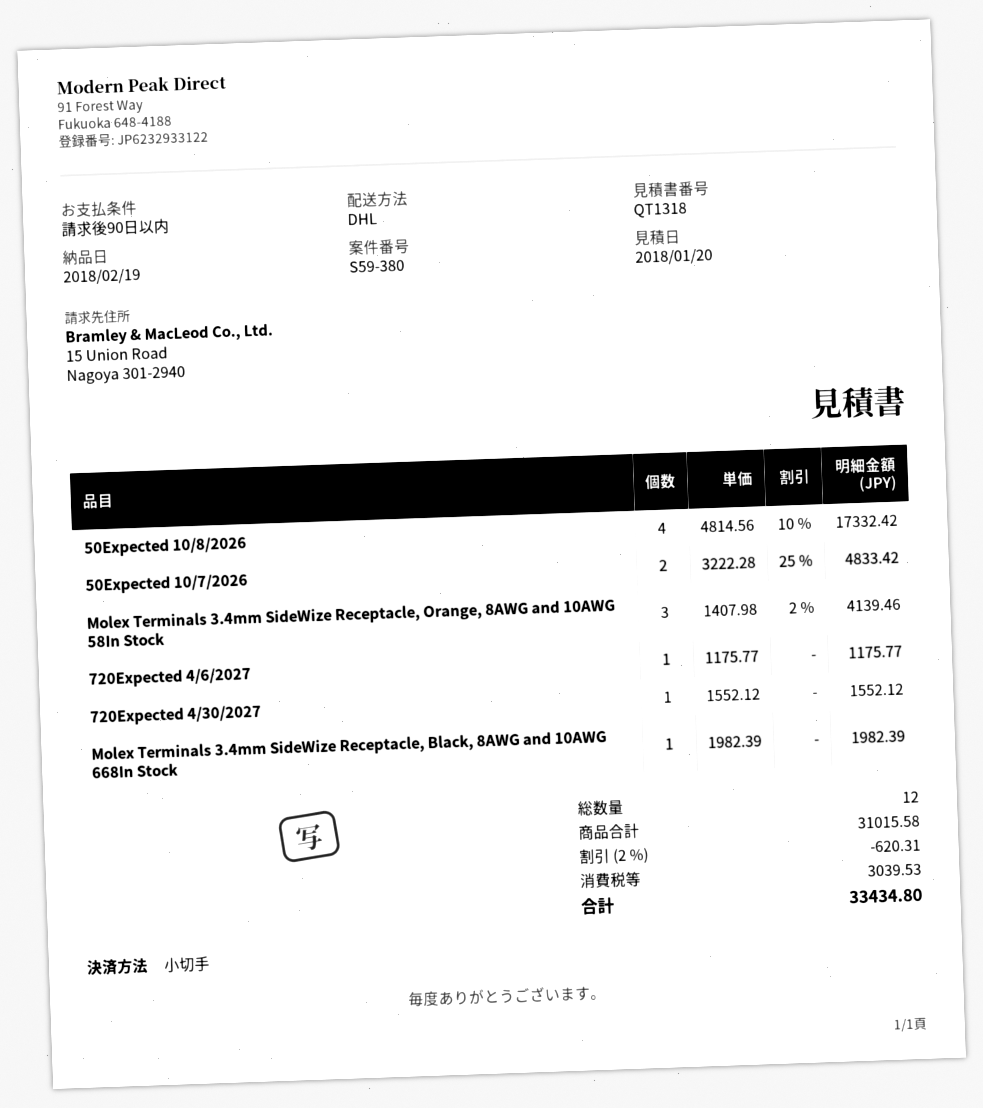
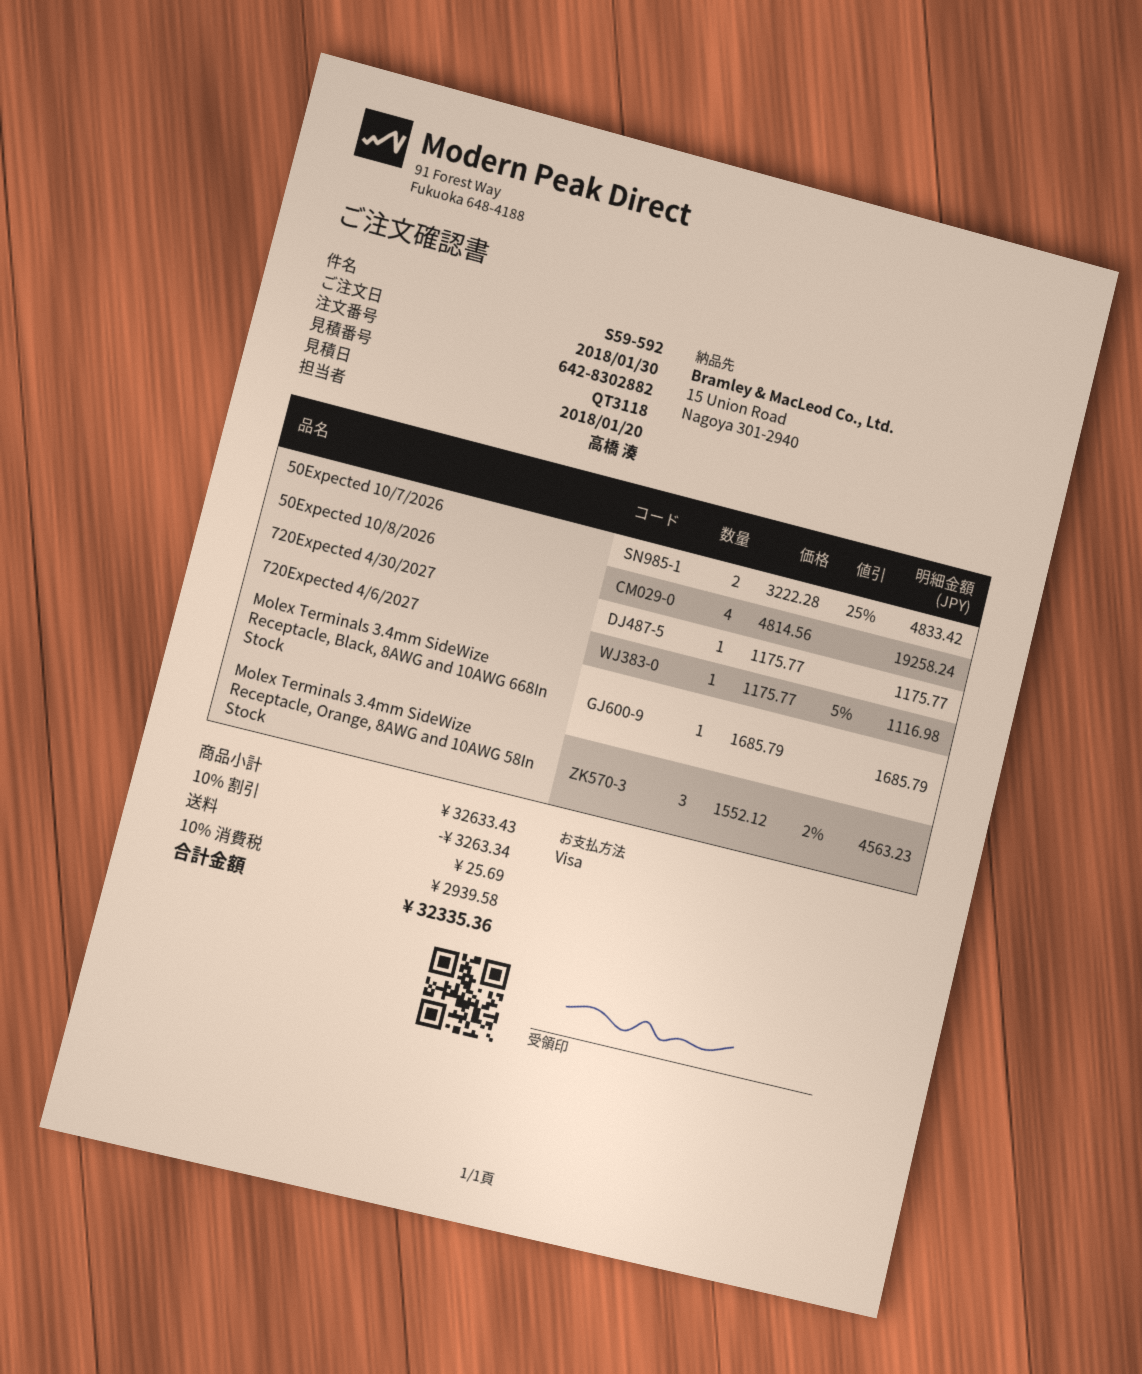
quote number: QT1318 -> QT3118
reference: S59-380 -> S59-592
payment method: cheque -> Visa
50Expected 10/8/2026: 4 x 4814.56 - 10% = 17332.42 -> 4 x 4814.56 = 19258.24
Molex Terminals 3.4mm SideWize Receptacle, Orange, 8AWG and 10AWG 58In Stock: 3 x 1407.98 - 2% = 4139.46 -> 3 x 1552.12 - 2% = 4563.23
720Expected 4/6/2027: 1 x 1175.77 = 1175.77 -> 1 x 1175.77 - 5% = 1116.98
720Expected 4/30/2027: 1 x 1552.12 = 1552.12 -> 1 x 1175.77 = 1175.77
Molex Terminals 3.4mm SideWize Receptacle, Black, 8AWG and 10AWG 668In Stock: 1 x 1982.39 = 1982.39 -> 1 x 1685.79 = 1685.79
subtotal: 31015.58 -> 32633.43
discount: 2% = 620.31 -> 10% = 3263.34
shipping: none -> 25.69
tax: 3039.53 -> 2939.58
total: 33434.80 -> 32335.36

